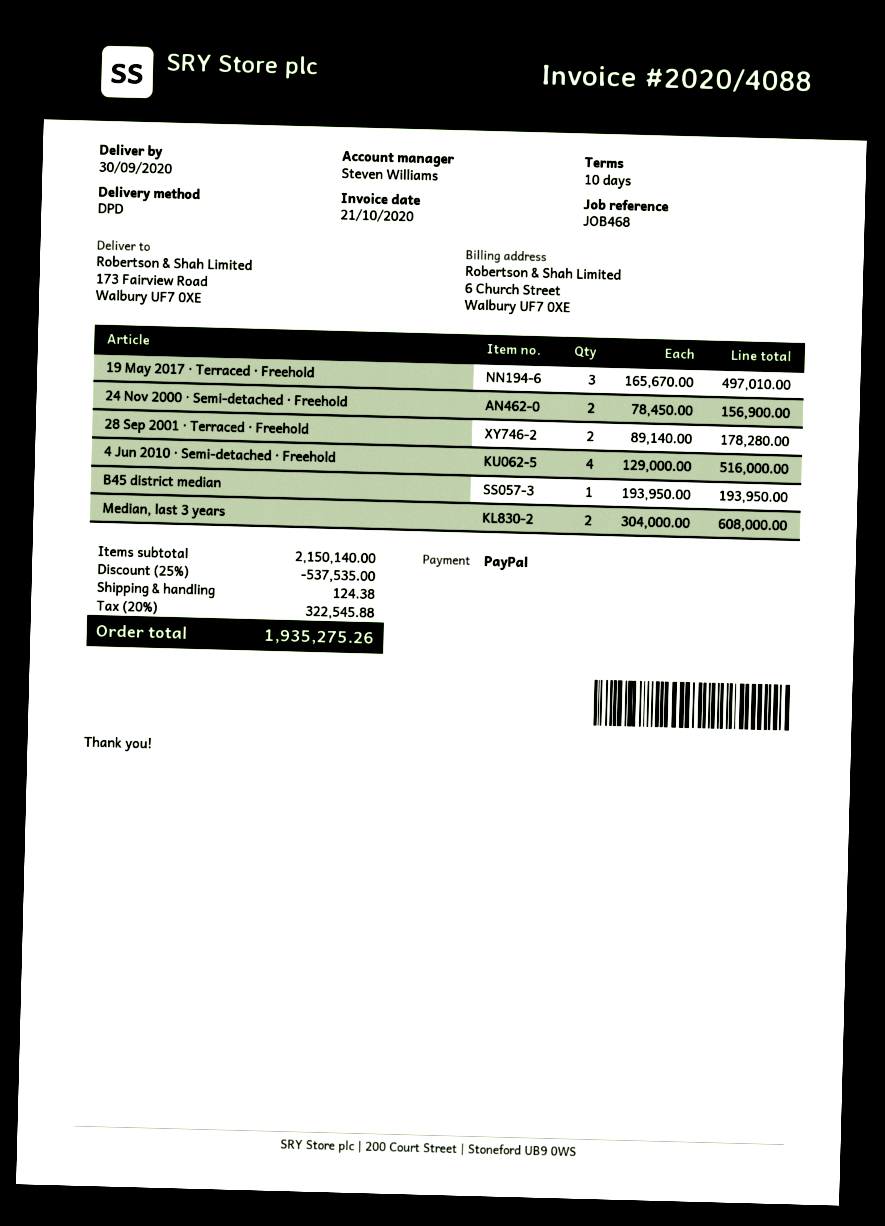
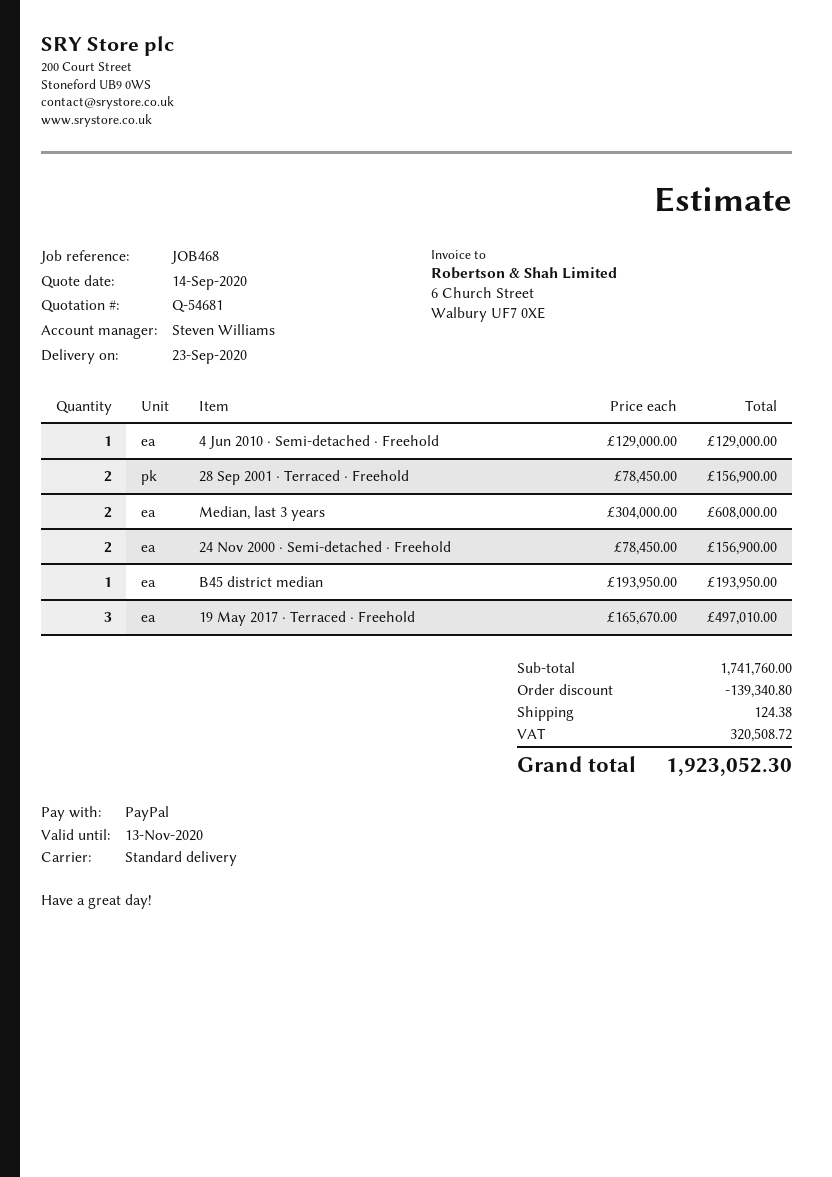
delivery date: 2020-09-30 -> 2020-09-23
shipping method: DPD -> standard
28 Sep 2001 · Terraced · Freehold: 2 x 89140.00 = 178280.00 -> 2 x 78450.00 = 156900.00
4 Jun 2010 · Semi-detached · Freehold: 4 x 129000.00 = 516000.00 -> 1 x 129000.00 = 129000.00
subtotal: 2150140.00 -> 1741760.00
discount: 537535.00 -> 139340.80
tax: 322545.88 -> 320508.72
total: 1935275.26 -> 1923052.30

